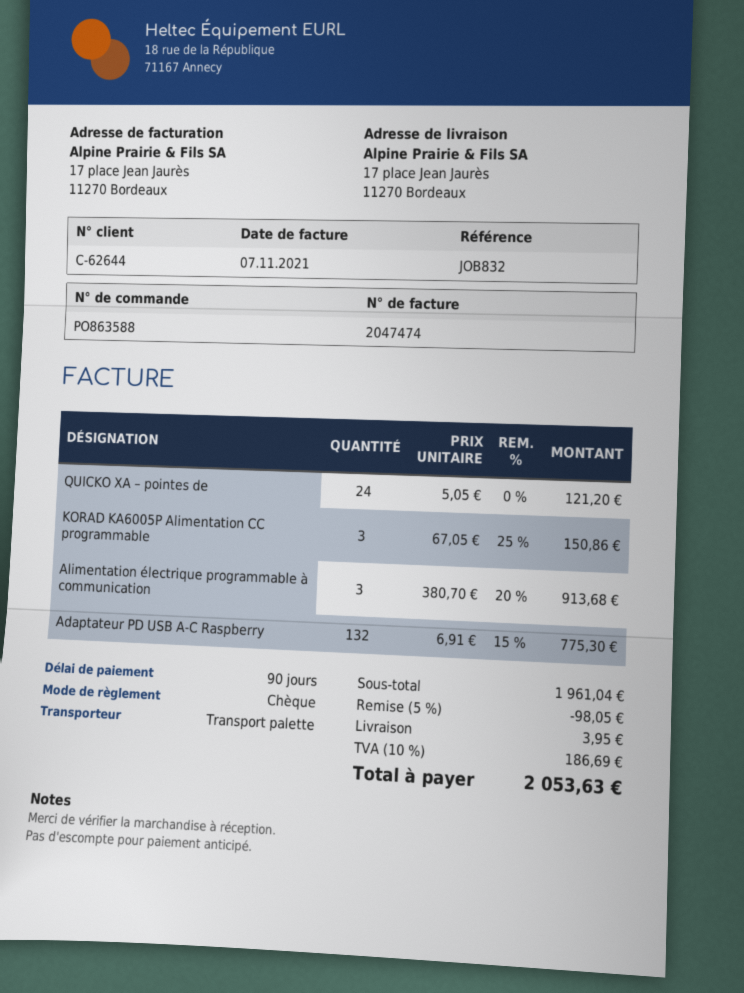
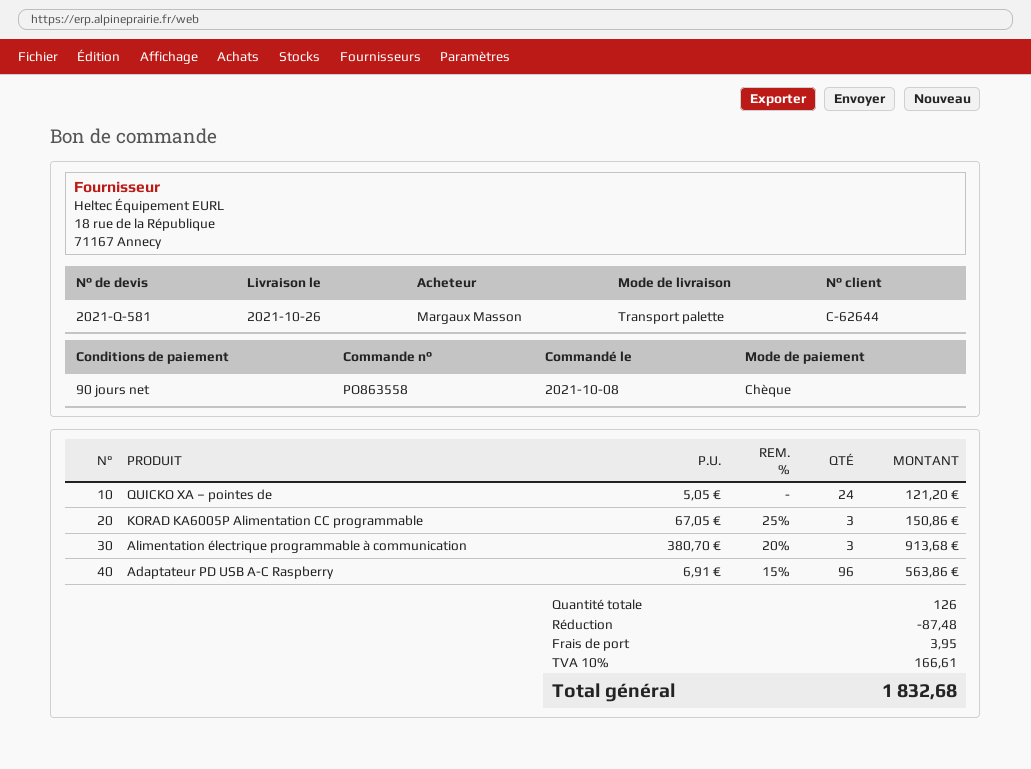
order number: PO863588 -> PO863558
Adaptateur PD USB A-C Raspberry: 132 x 6.91 - 15% = 775.30 -> 96 x 6.91 - 15% = 563.86
discount: 98.05 -> 87.48
tax: 10% = 186.69 -> 10% = 166.61
total: 2053.63 -> 1832.68

